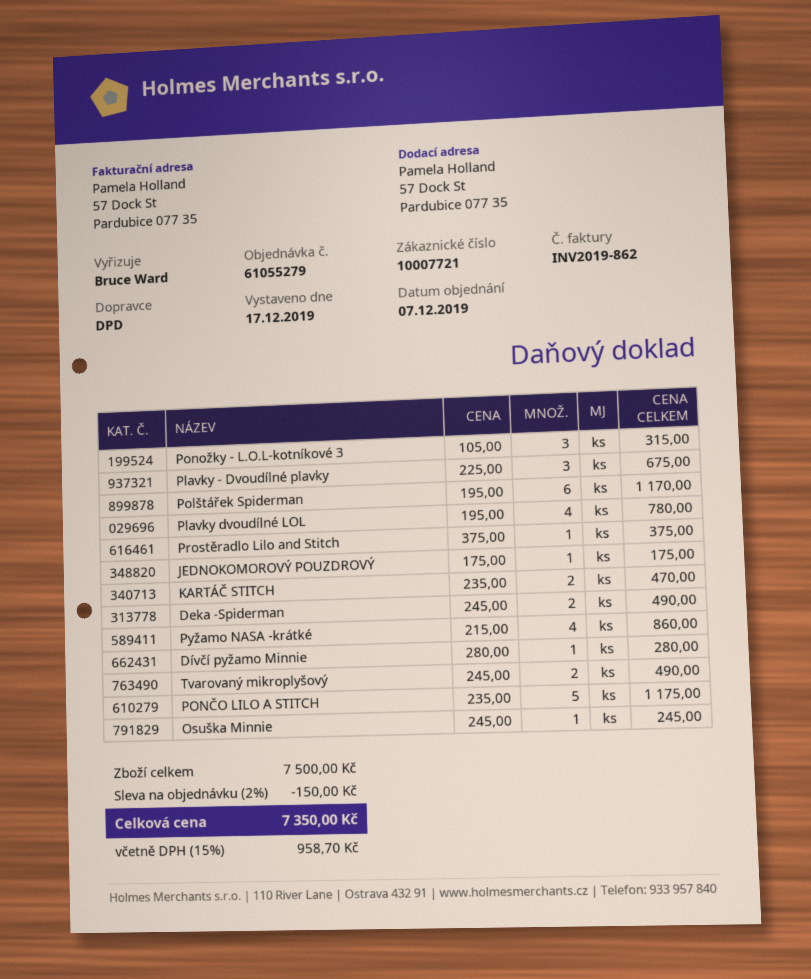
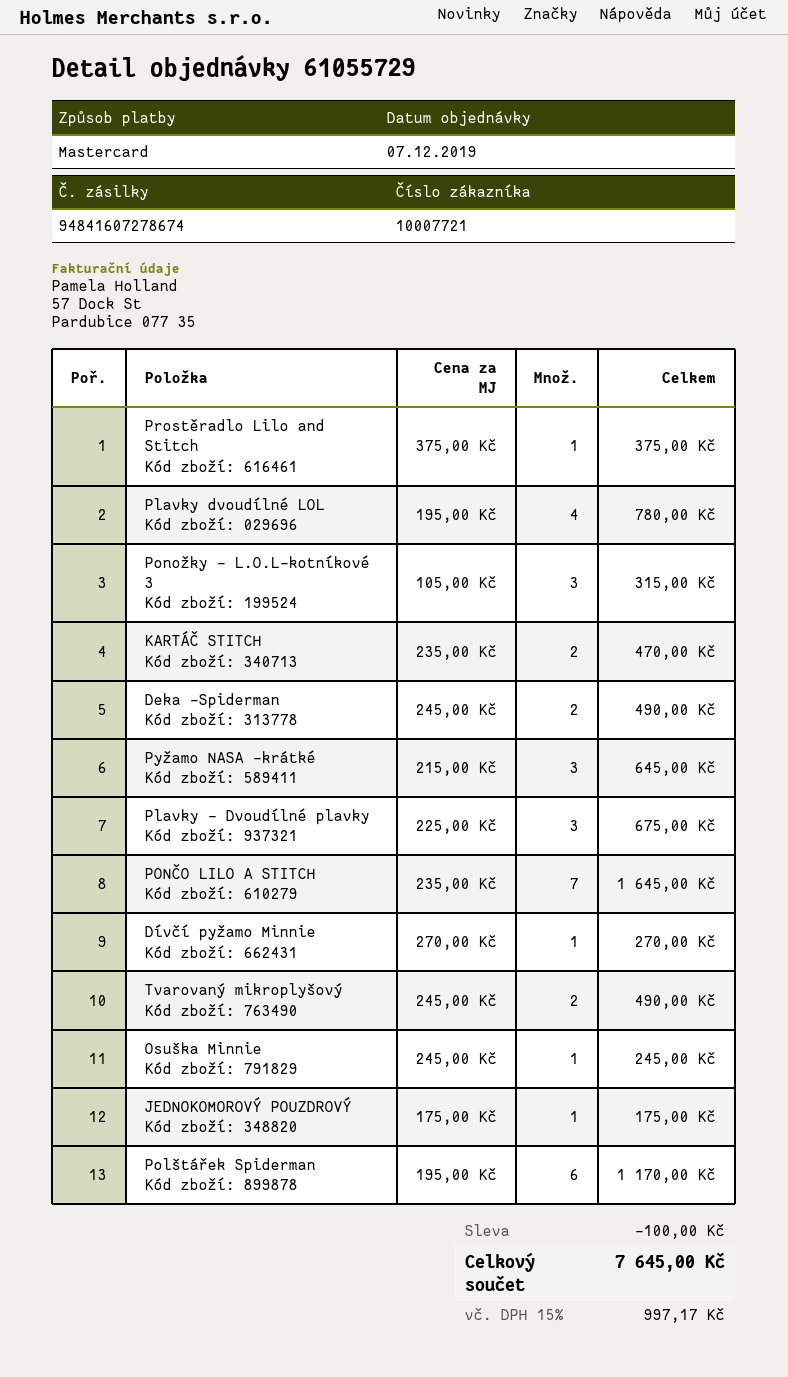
order number: 61055279 -> 61055729
Pyžamo NASA -krátké: 4 x 215.00 = 860.00 -> 3 x 215.00 = 645.00
Dívčí pyžamo Minnie: 1 x 280.00 = 280.00 -> 1 x 270.00 = 270.00
PONČO LILO A STITCH: 5 x 235.00 = 1175.00 -> 7 x 235.00 = 1645.00
discount: 150.00 -> 100.00
tax: 15% = 958.70 -> 15% = 997.17
total: 7350.00 -> 7645.00

